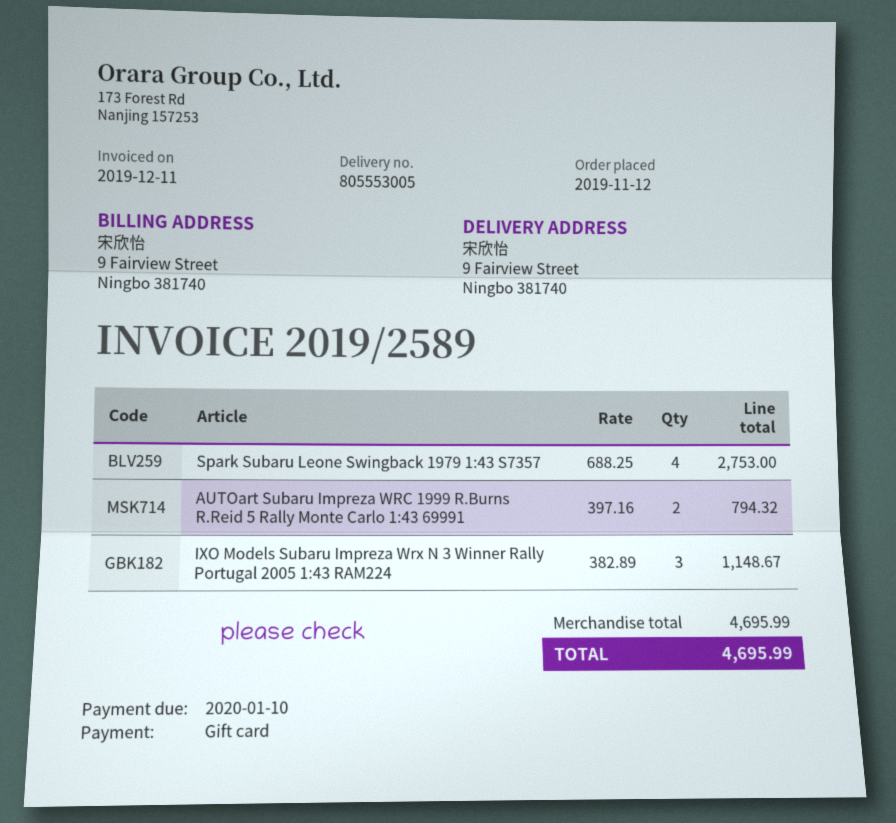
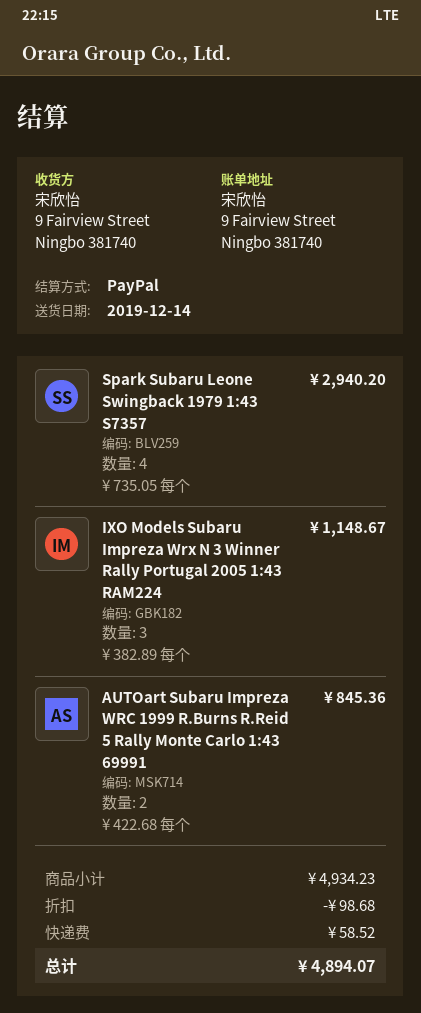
payment method: gift card -> PayPal
Spark Subaru Leone Swingback 1979 1:43 S7357: 4 x 688.25 = 2753.00 -> 4 x 735.05 = 2940.20
AUTOart Subaru Impreza WRC 1999 R.Burns R.Reid 5 Rally Monte Carlo 1:43 69991: 2 x 397.16 = 794.32 -> 2 x 422.68 = 845.36
subtotal: 4695.99 -> 4934.23
discount: none -> 98.68
shipping: none -> 58.52
total: 4695.99 -> 4894.07

